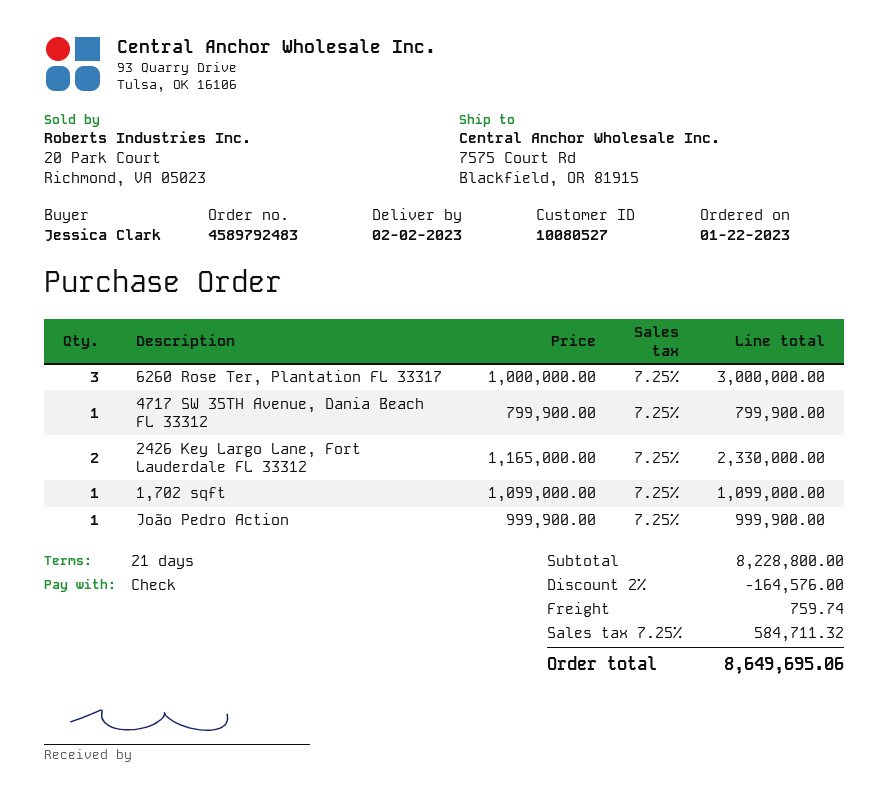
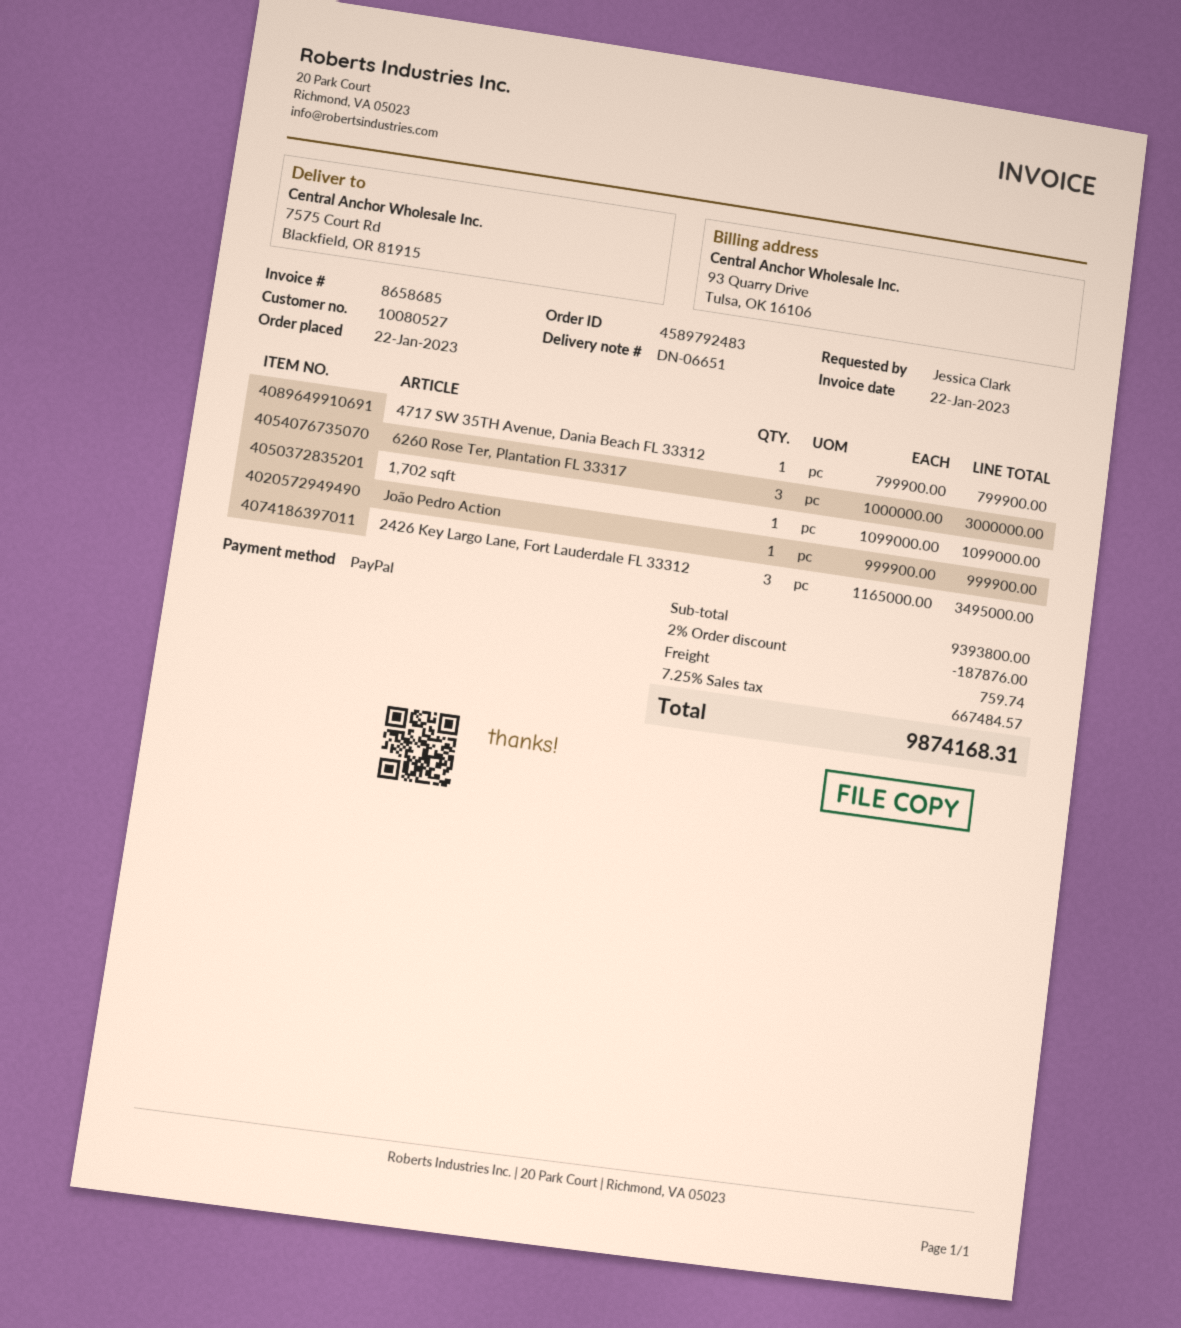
payment method: cheque -> PayPal
2426 Key Largo Lane, Fort Lauderdale FL 33312: 2 x 1165000.00 = 2330000.00 -> 3 x 1165000.00 = 3495000.00
subtotal: 8228800.00 -> 9393800.00
discount: 2% = 164576.00 -> 2% = 187876.00
tax: 7.25% = 584711.32 -> 7.25% = 667484.57
total: 8649695.06 -> 9874168.31

